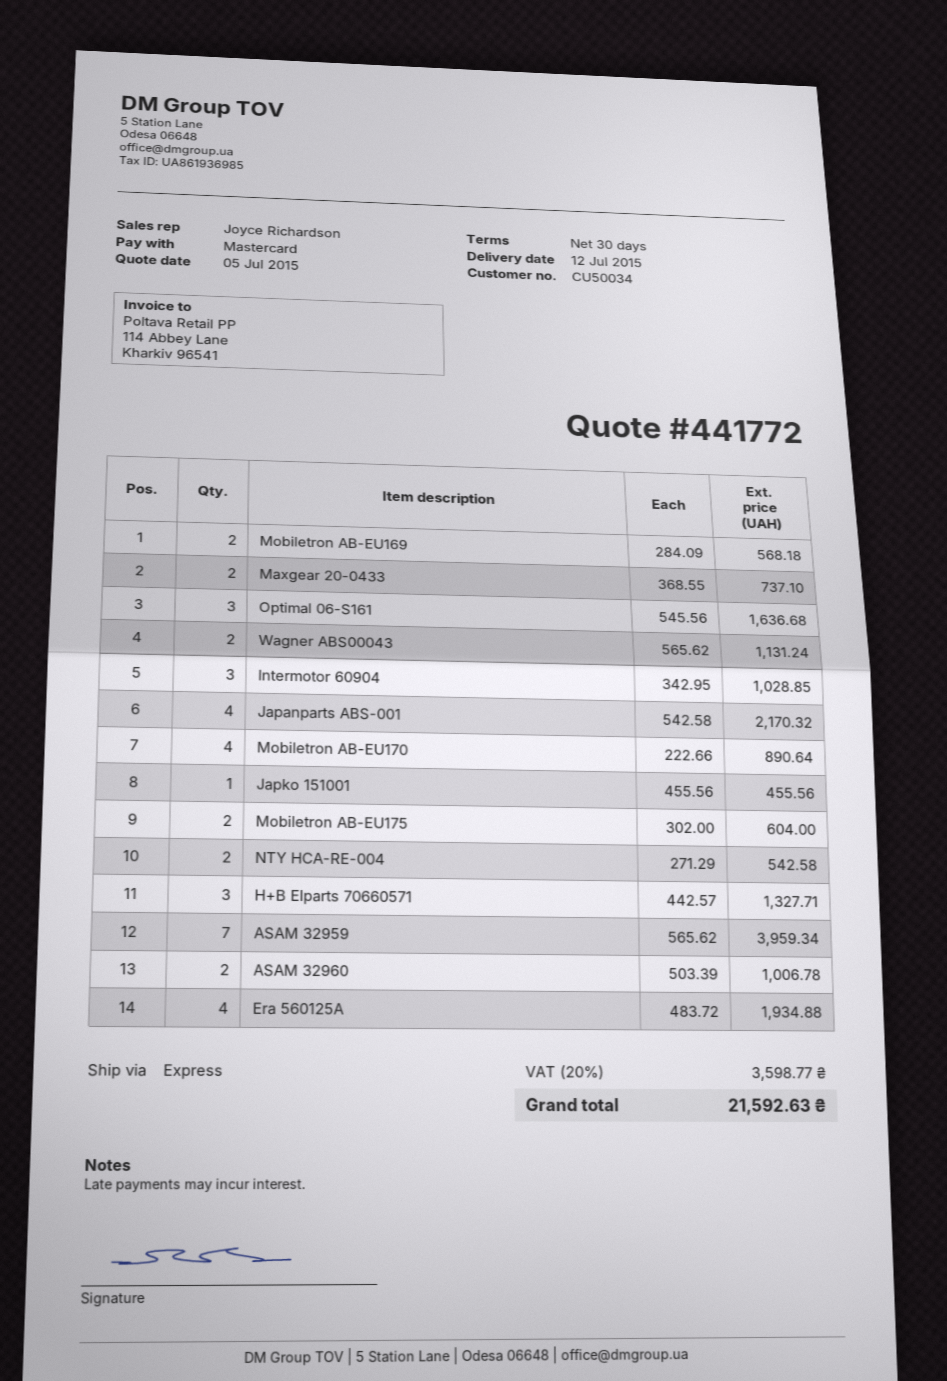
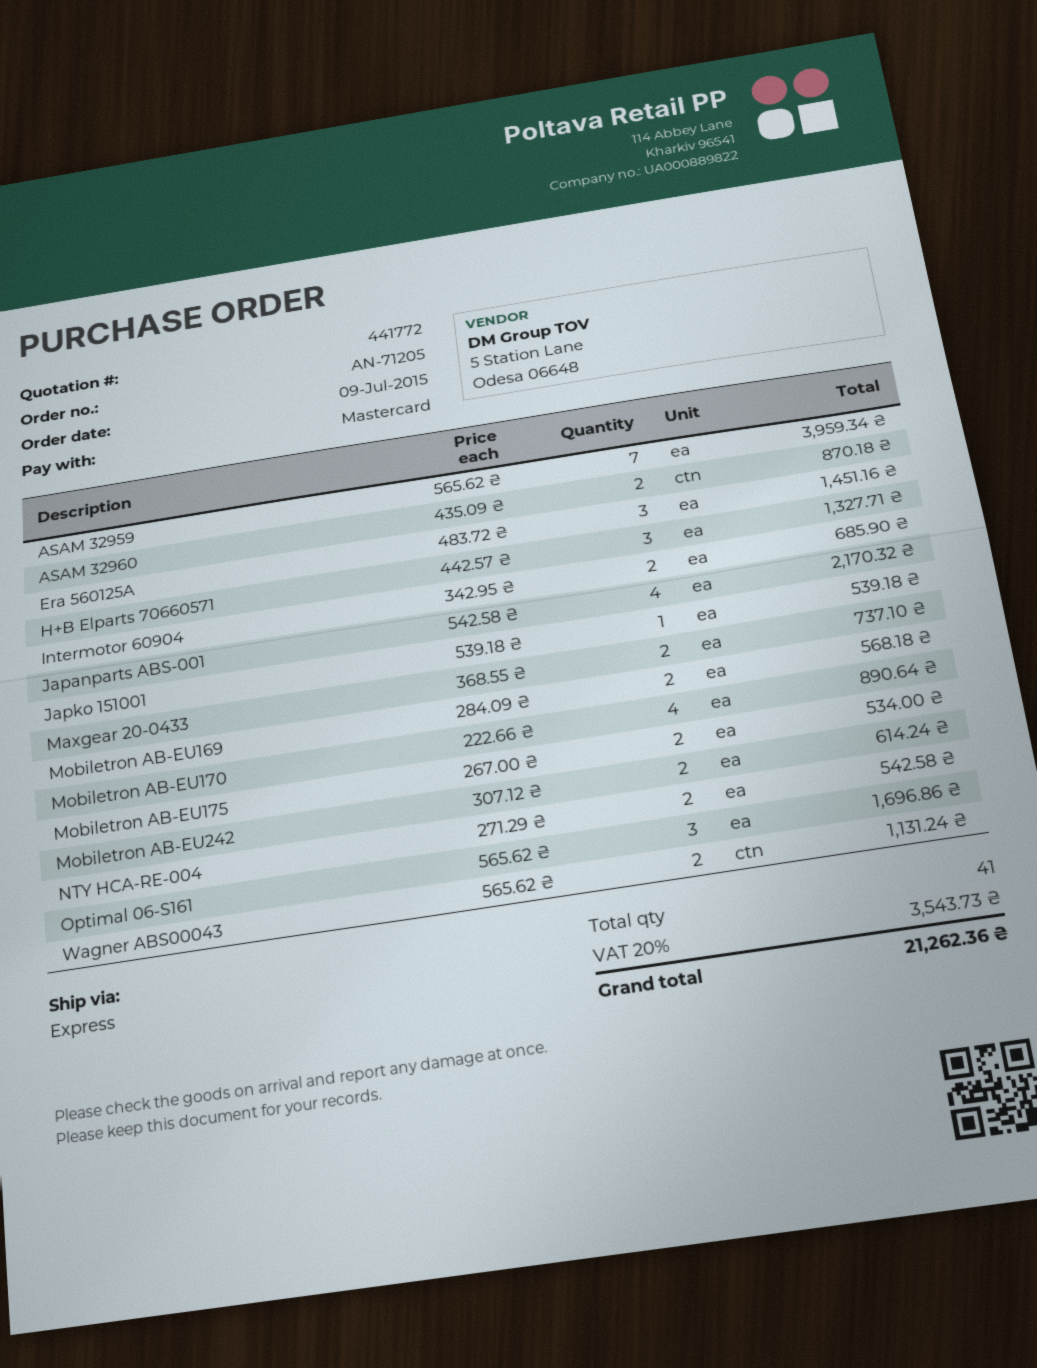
Optimal 06-S161: 3 x 545.56 = 1636.68 -> 3 x 565.62 = 1696.86
Intermotor 60904: 3 x 342.95 = 1028.85 -> 2 x 342.95 = 685.90
Japko 151001: 1 x 455.56 = 455.56 -> 1 x 539.18 = 539.18
Mobiletron AB-EU175: 2 x 302.00 = 604.00 -> 2 x 267.00 = 534.00
ASAM 32960: 2 x 503.39 = 1006.78 -> 2 x 435.09 = 870.18
Era 560125A: 4 x 483.72 = 1934.88 -> 3 x 483.72 = 1451.16
Mobiletron AB-EU242: none -> 2 x 307.12 = 614.24
tax: 20% = 3598.77 -> 20% = 3543.73
total: 21592.63 -> 21262.36

